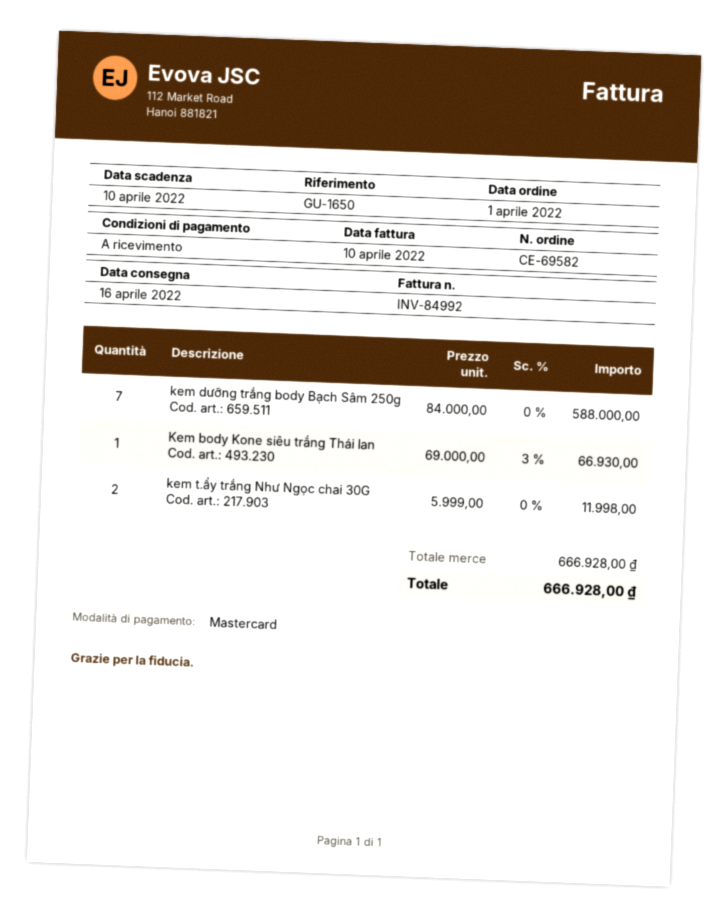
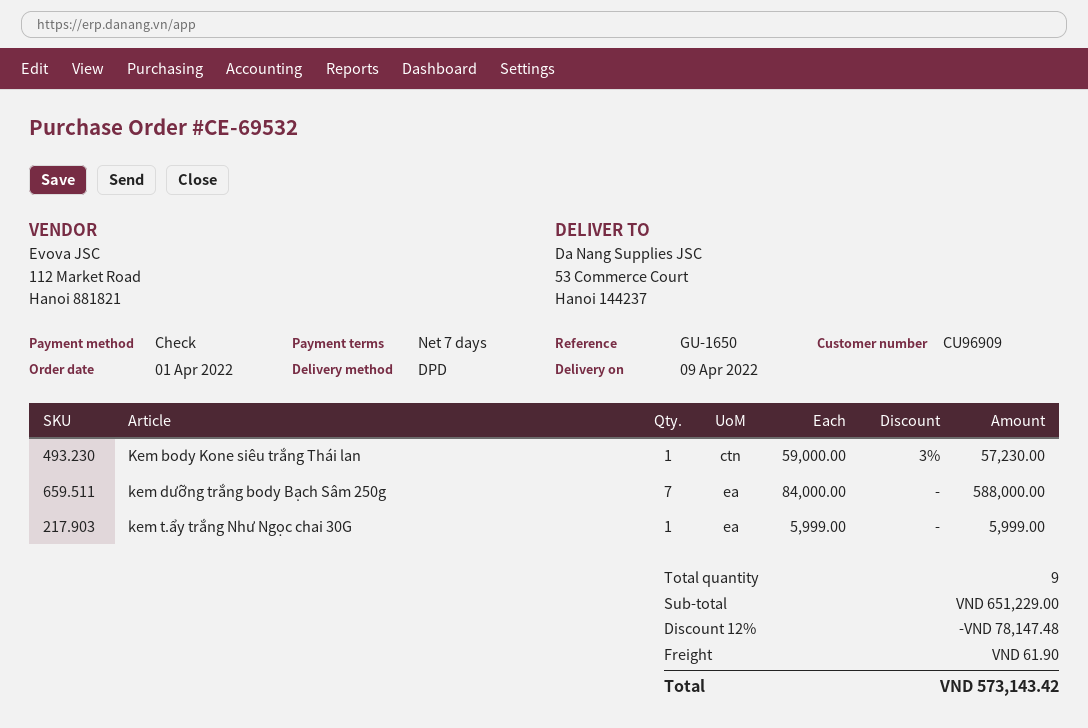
order number: CE-69582 -> CE-69532
delivery date: 2022-04-16 -> 2022-04-09
payment terms: on receipt -> 7 days
payment method: Mastercard -> cheque
Kem body Kone siêu trắng Thái lan: 1 x 69000.00 - 3% = 66930.00 -> 1 x 59000.00 - 3% = 57230.00
kem t.ẩy trắng Như Ngọc chai 30G: 2 x 5999.00 = 11998.00 -> 1 x 5999.00 = 5999.00
subtotal: 666928.00 -> 651229.00
discount: none -> 12% = 78147.48
shipping: none -> 61.90
total: 666928.00 -> 573143.42

